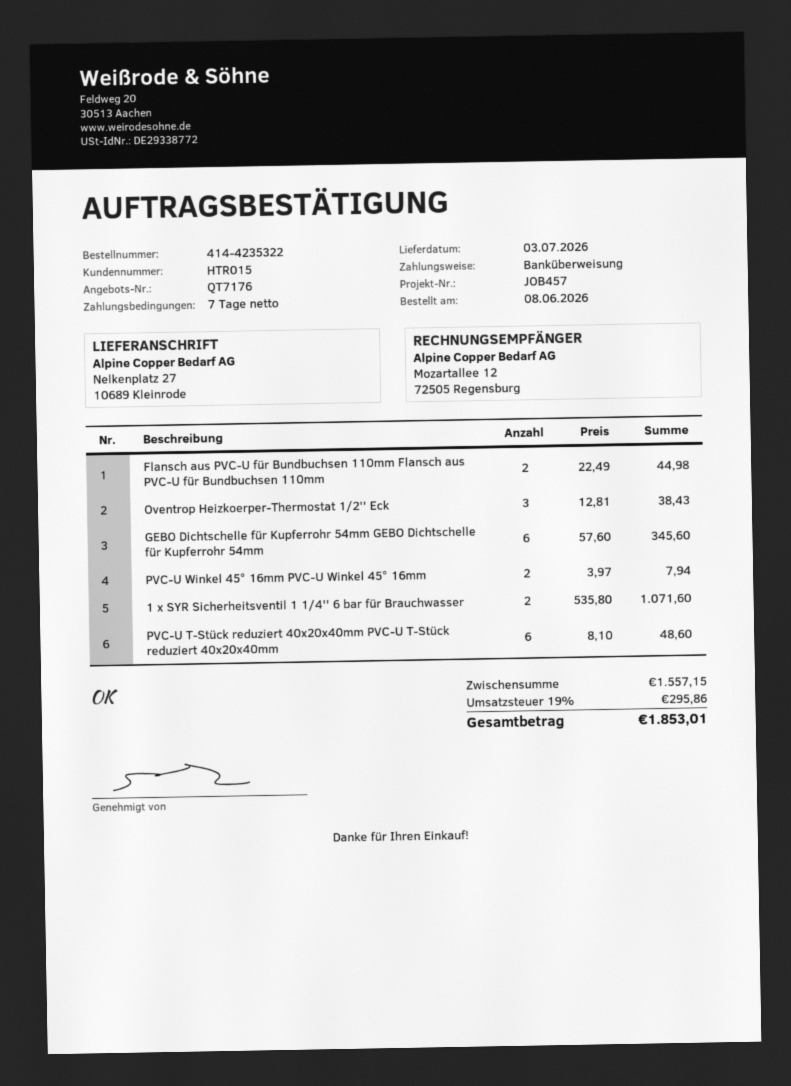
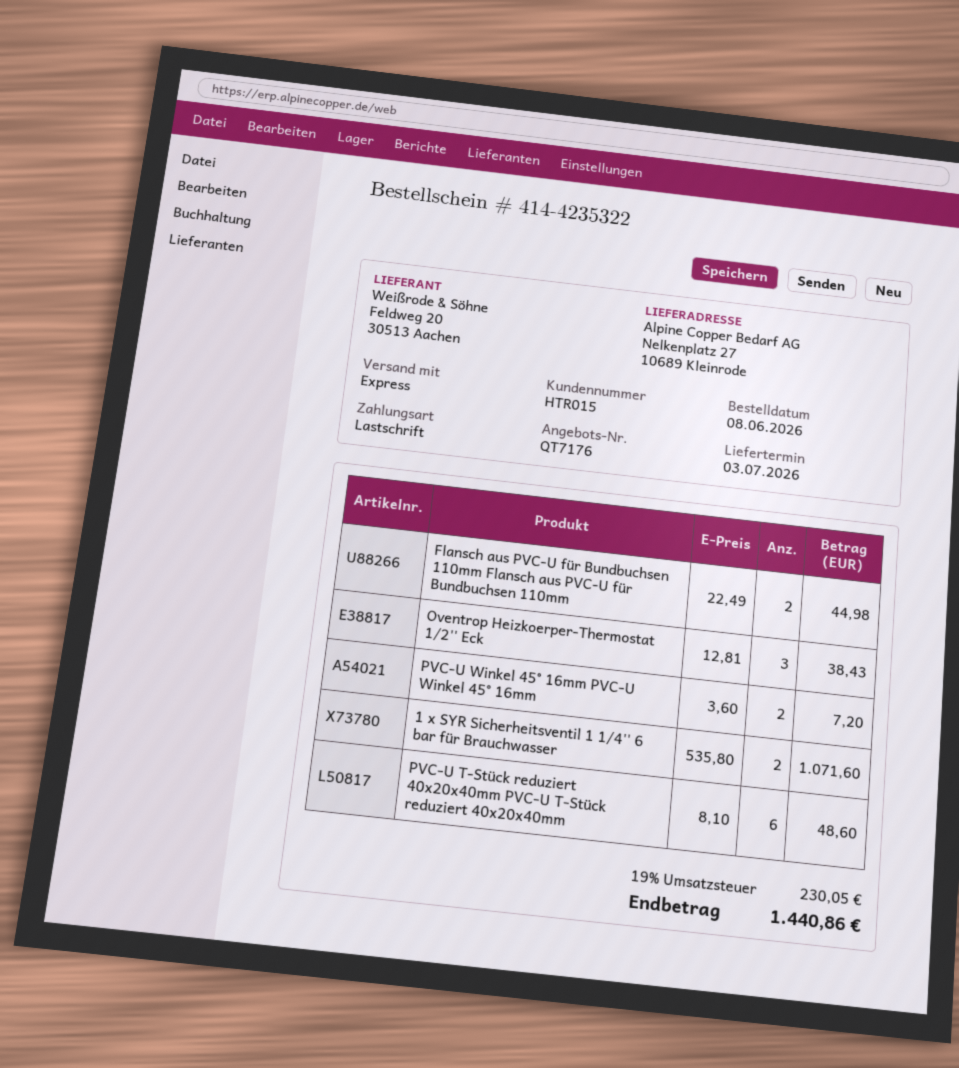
payment method: bank transfer -> direct debit
GEBO Dichtschelle für Kupferrohr 54mm GEBO Dichtschelle für Kupferrohr 54mm: 6 x 57.60 = 345.60 -> none
PVC-U Winkel 45° 16mm PVC-U Winkel 45° 16mm: 2 x 3.97 = 7.94 -> 2 x 3.60 = 7.20
tax: 19% = 295.86 -> 19% = 230.05
total: 1853.01 -> 1440.86

